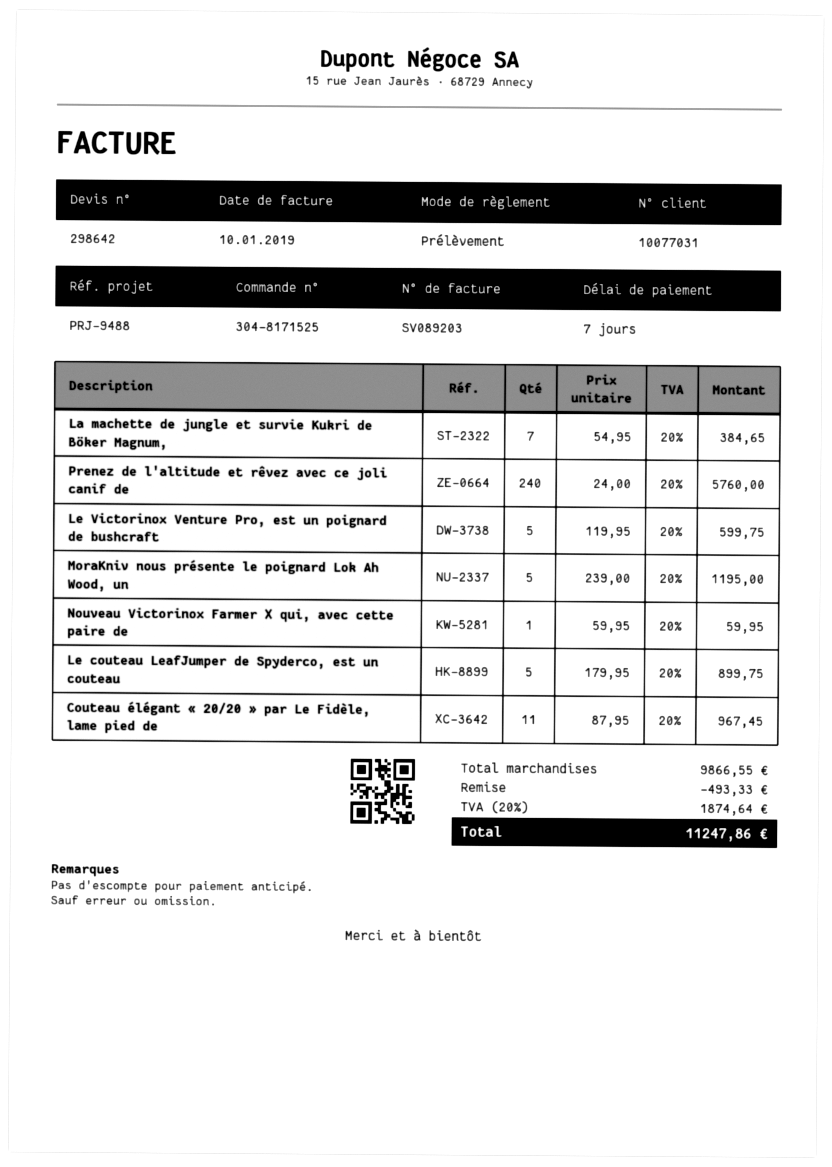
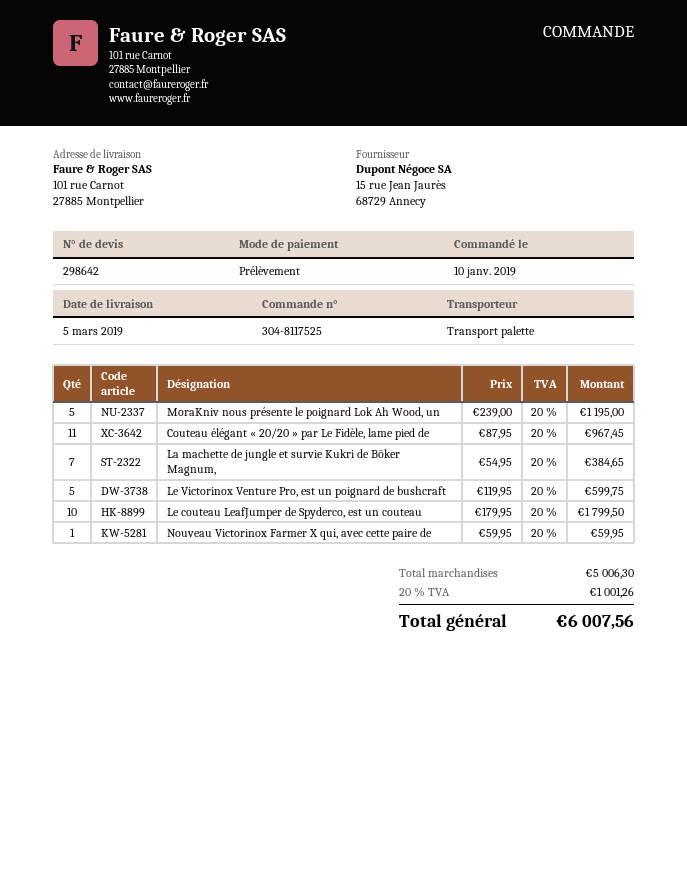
order number: 304-8171525 -> 304-8117525
Prenez de l'altitude et rêvez avec ce joli canif de: 240 x 24.00 = 5760.00 -> none
Le couteau LeafJumper de Spyderco, est un couteau: 5 x 179.95 = 899.75 -> 10 x 179.95 = 1799.50
subtotal: 9866.55 -> 5006.30
discount: 493.33 -> none
tax: 20% = 1874.64 -> 20% = 1001.26
total: 11247.86 -> 6007.56

